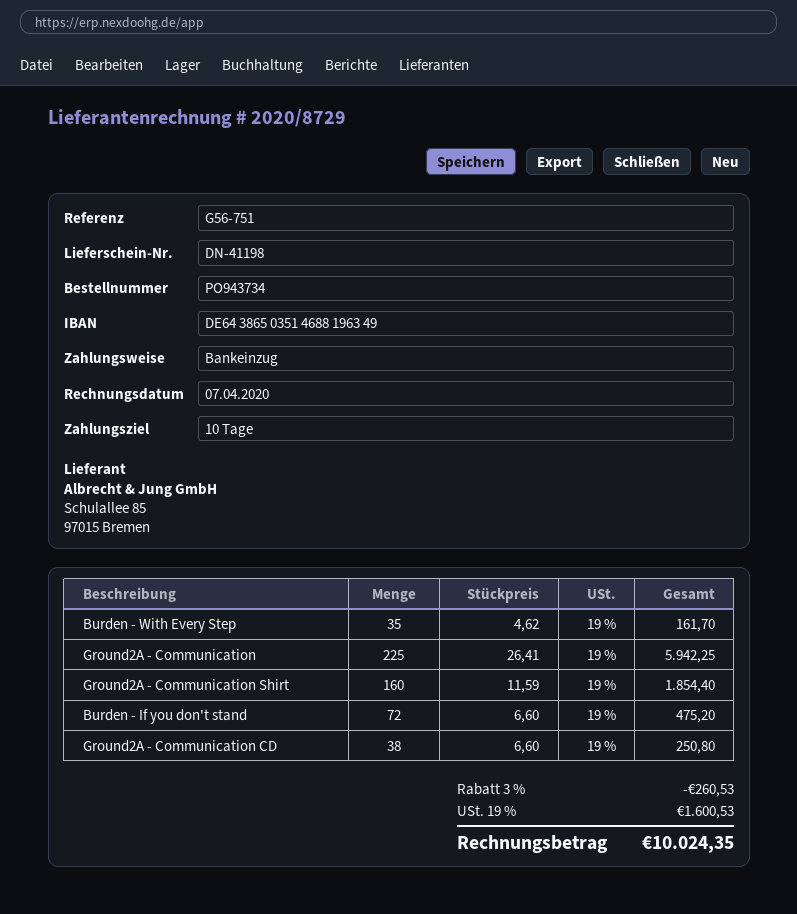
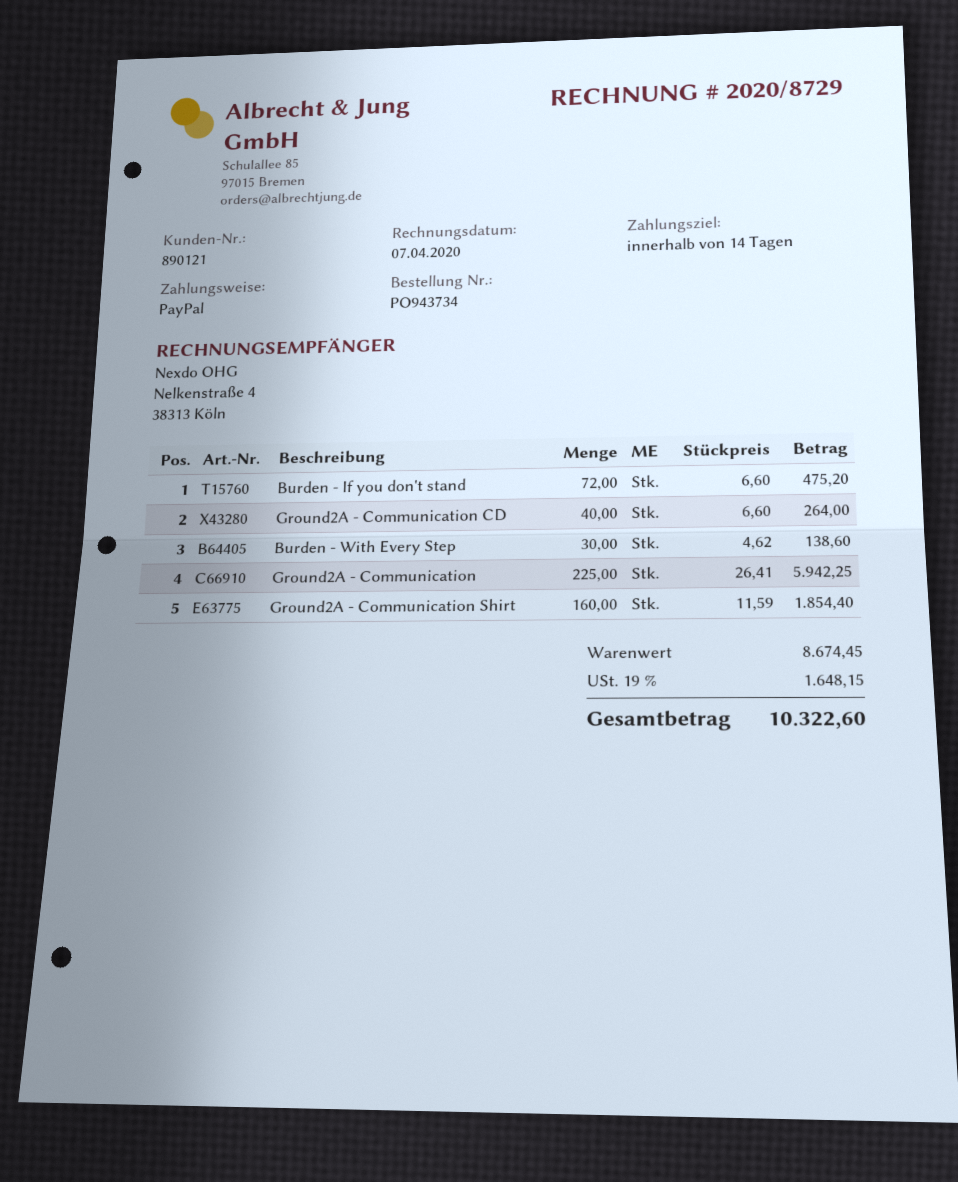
payment terms: 10 days -> 14 days
payment method: direct debit -> PayPal
Burden - With Every Step: 35 x 4.62 = 161.70 -> 30 x 4.62 = 138.60
Ground2A - Communication CD: 38 x 6.60 = 250.80 -> 40 x 6.60 = 264.00
discount: 3% = 260.53 -> none
tax: 19% = 1600.53 -> 19% = 1648.15
total: 10024.35 -> 10322.60

